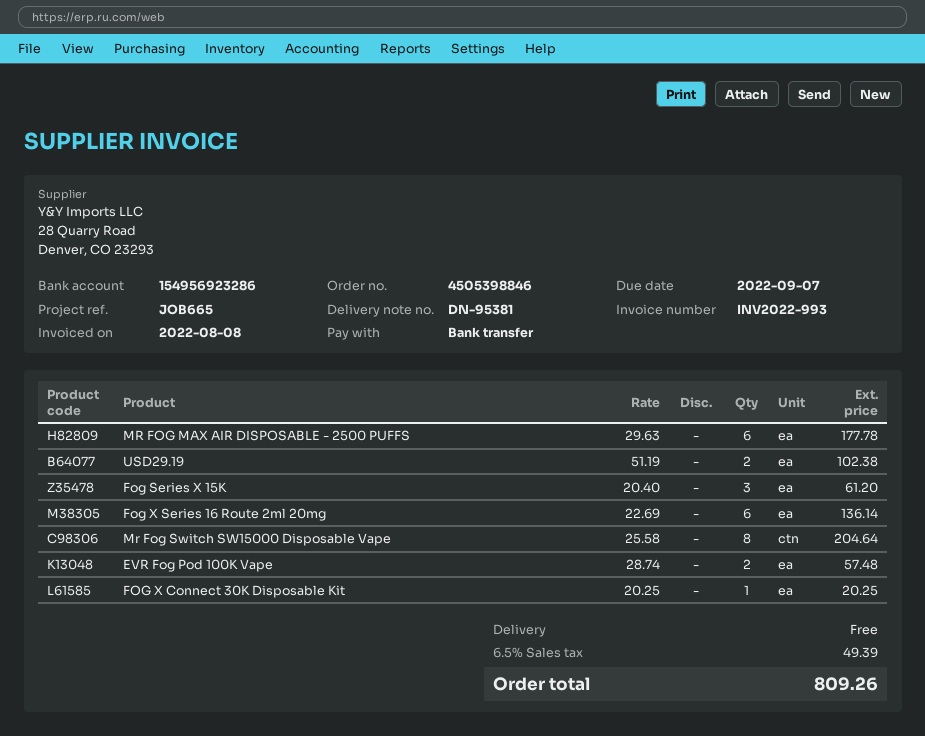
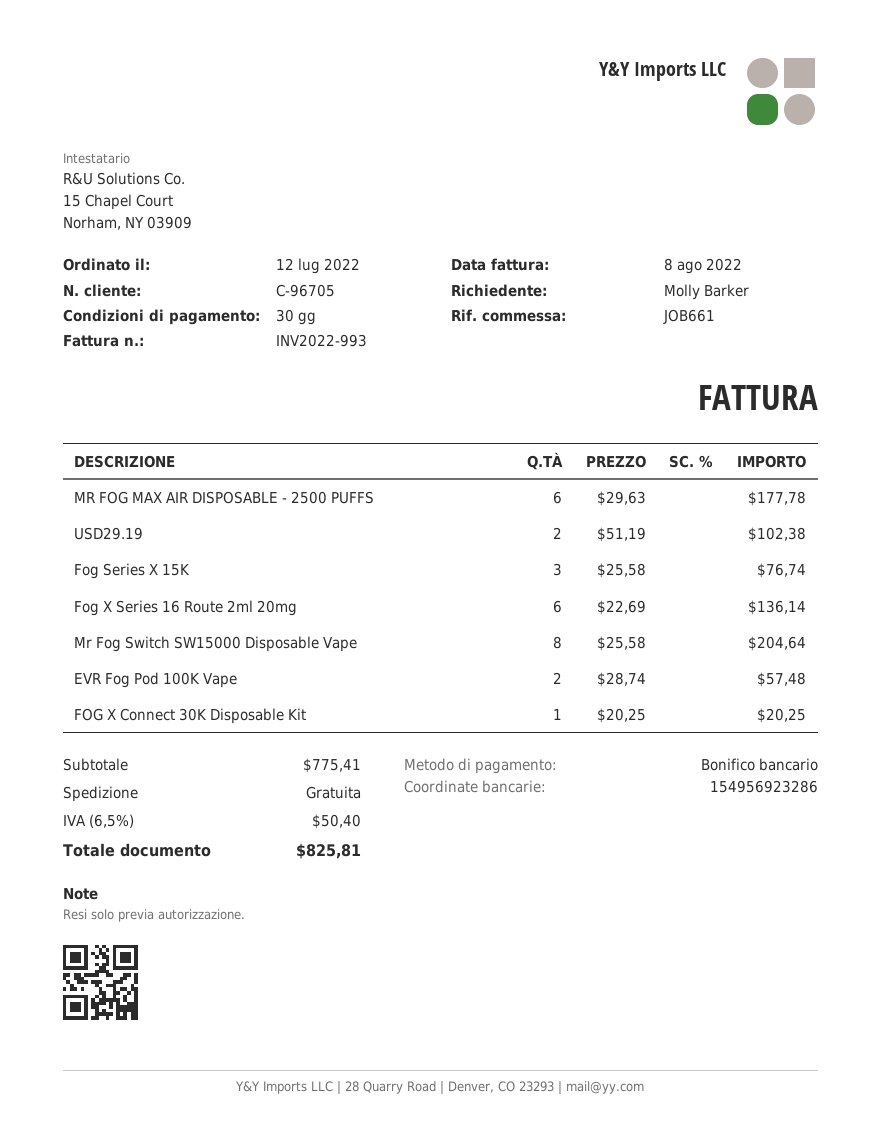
reference: JOB665 -> JOB661
Fog Series X 15K: 3 x 20.40 = 61.20 -> 3 x 25.58 = 76.74
tax: 6.5% = 49.39 -> 6.5% = 50.40
total: 809.26 -> 825.81

